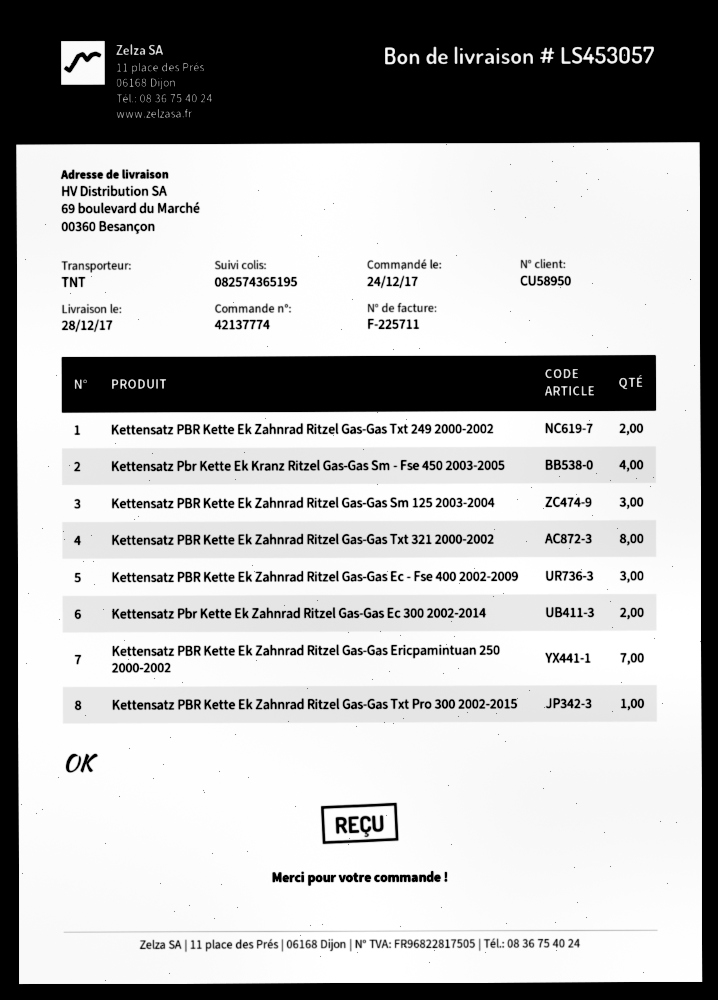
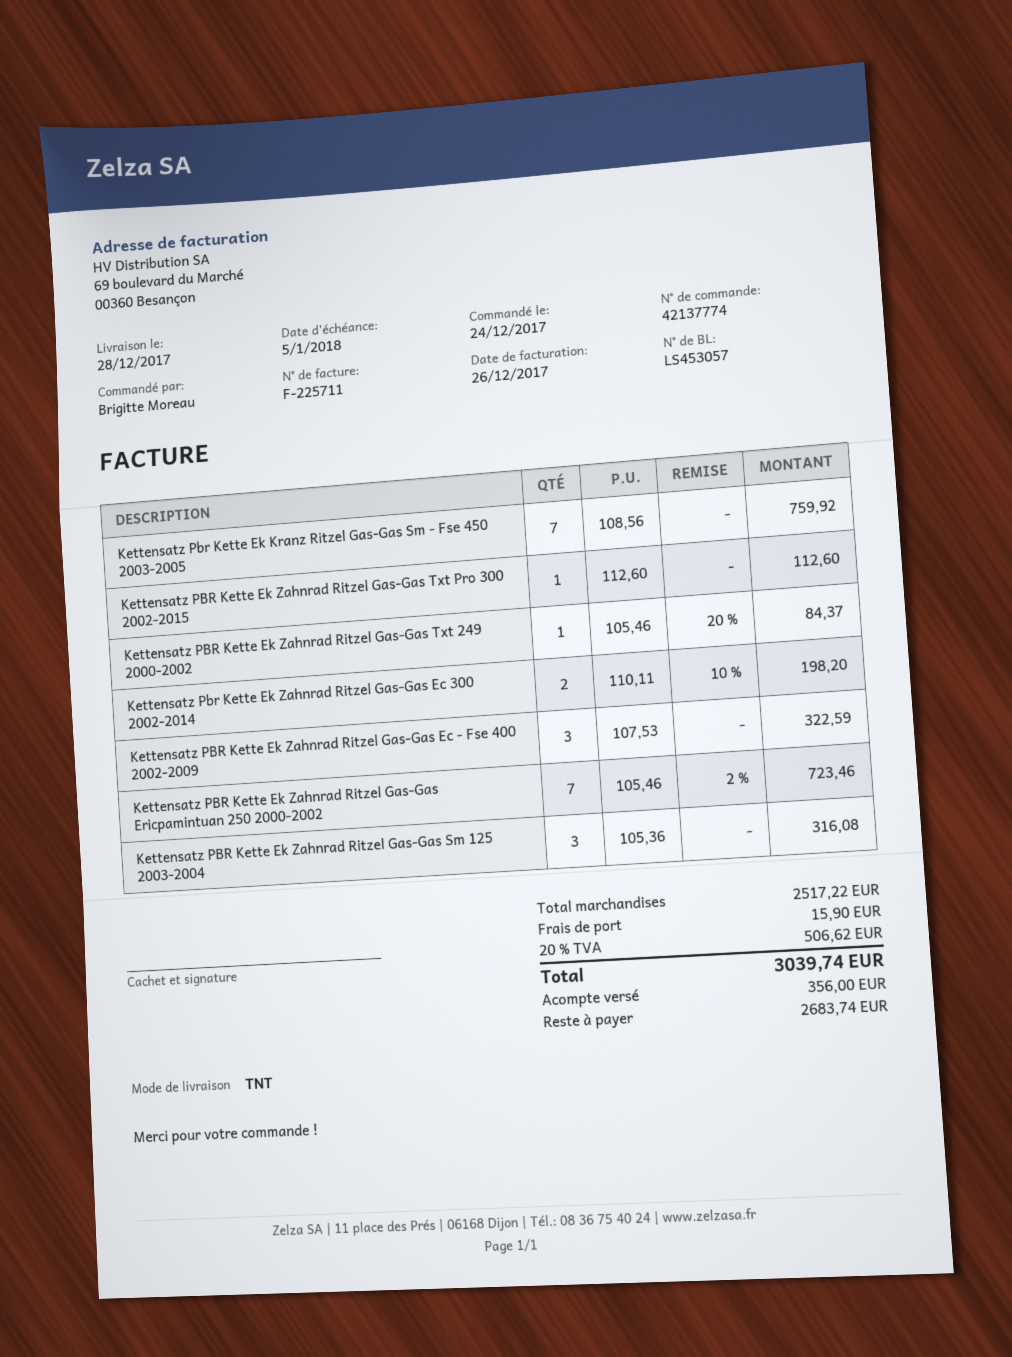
Kettensatz PBR Kette Ek Zahnrad Ritzel Gas-Gas Txt 249 2000-2002: 2 -> 1
Kettensatz Pbr Kette Ek Kranz Ritzel Gas-Gas Sm - Fse 450 2003-2005: 4 -> 7
Kettensatz PBR Kette Ek Zahnrad Ritzel Gas-Gas Txt 321 2000-2002: 8 -> none

